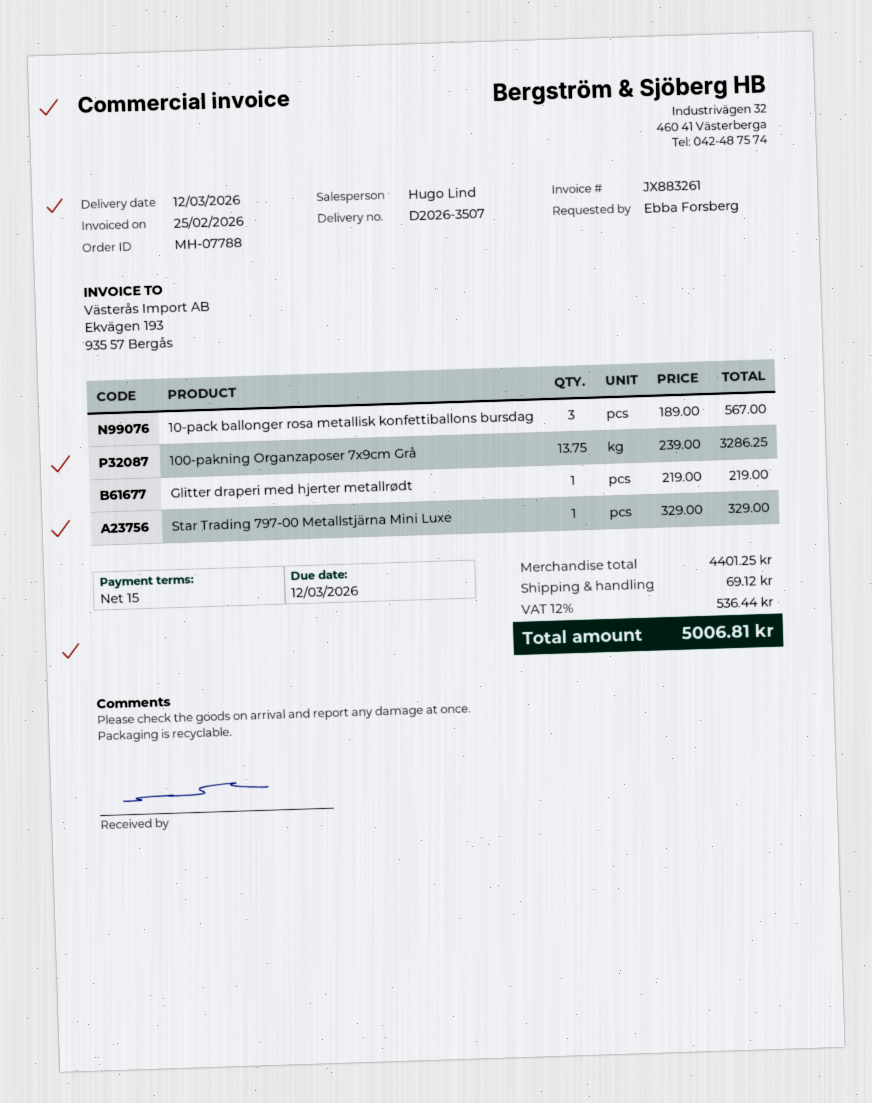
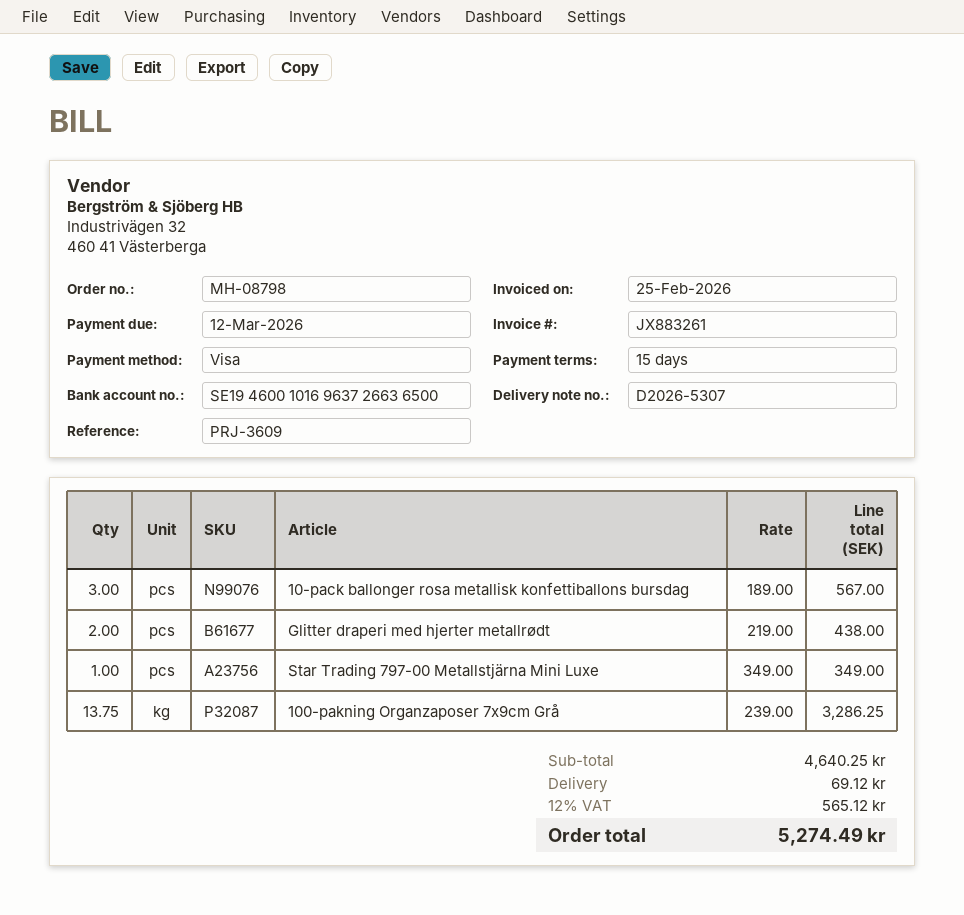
order number: MH-07788 -> MH-08798
delivery note number: D2026-3507 -> D2026-5307
Glitter draperi med hjerter metallrødt: 1 x 219.00 = 219.00 -> 2 x 219.00 = 438.00
Star Trading 797-00 Metallstjärna Mini Luxe: 1 x 329.00 = 329.00 -> 1 x 349.00 = 349.00
subtotal: 4401.25 -> 4640.25
tax: 12% = 536.44 -> 12% = 565.12
total: 5006.81 -> 5274.49

